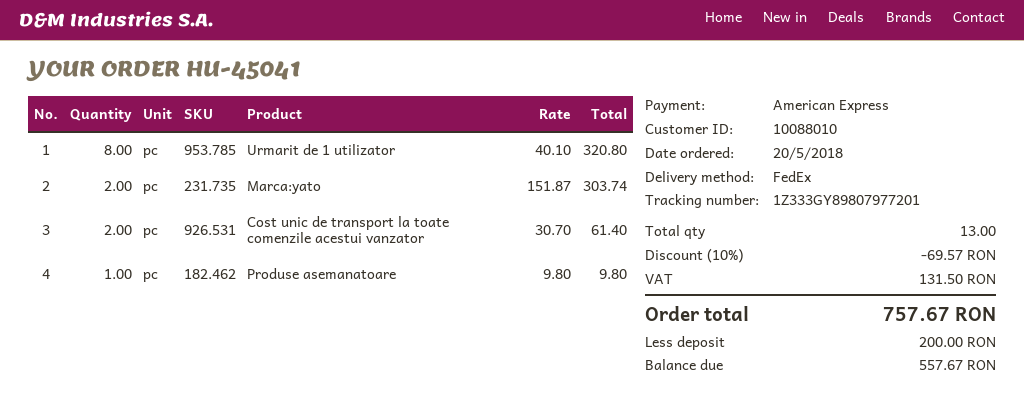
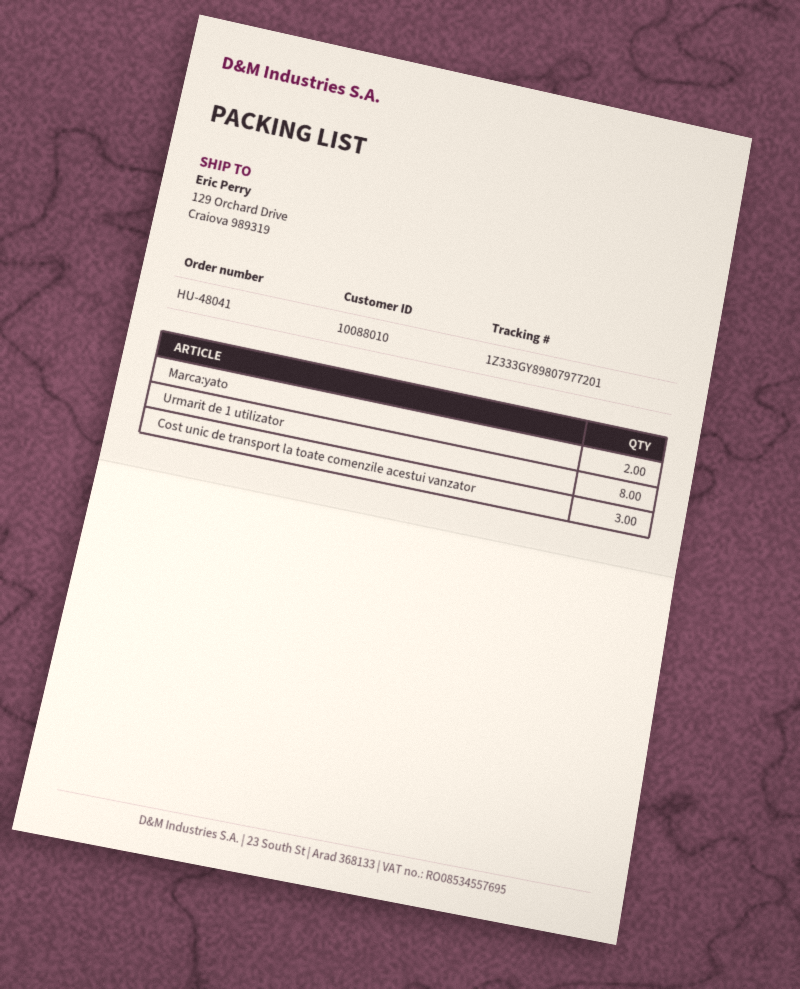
order number: HU-45041 -> HU-48041
Cost unic de transport la toate comenzile acestui vanzator: 2 -> 3
Produse asemanatoare: 1 -> none

